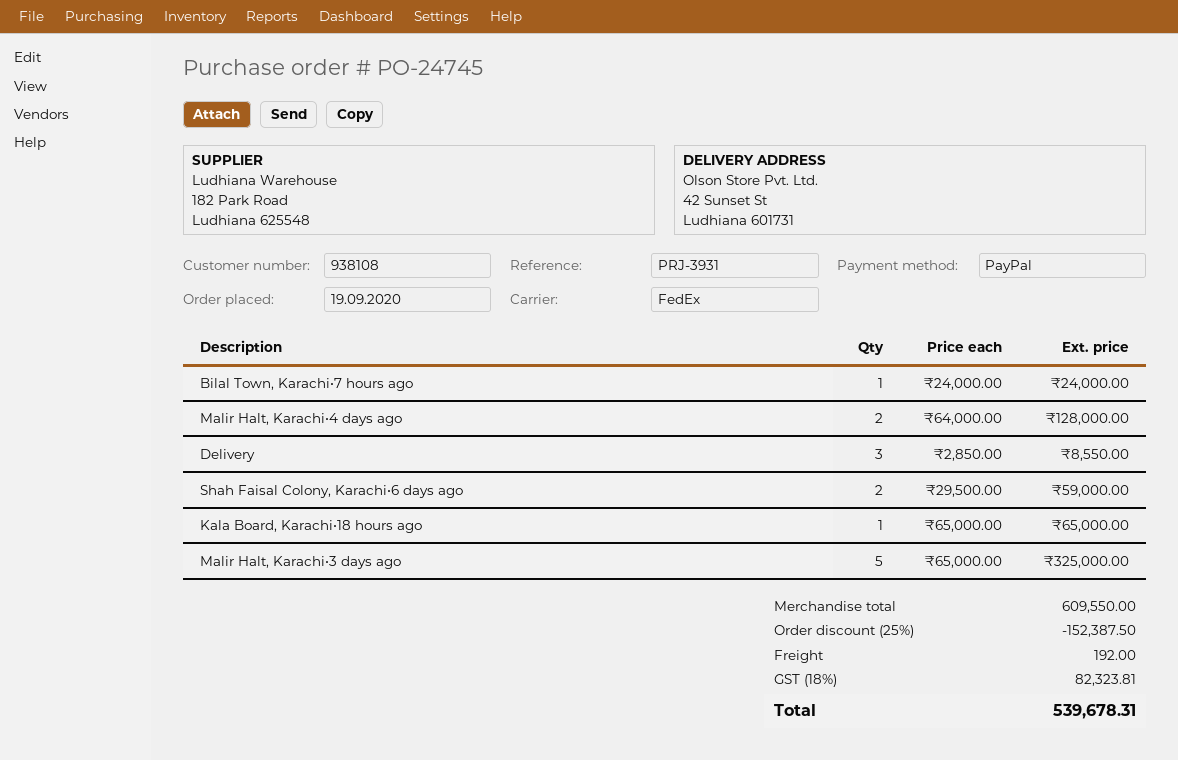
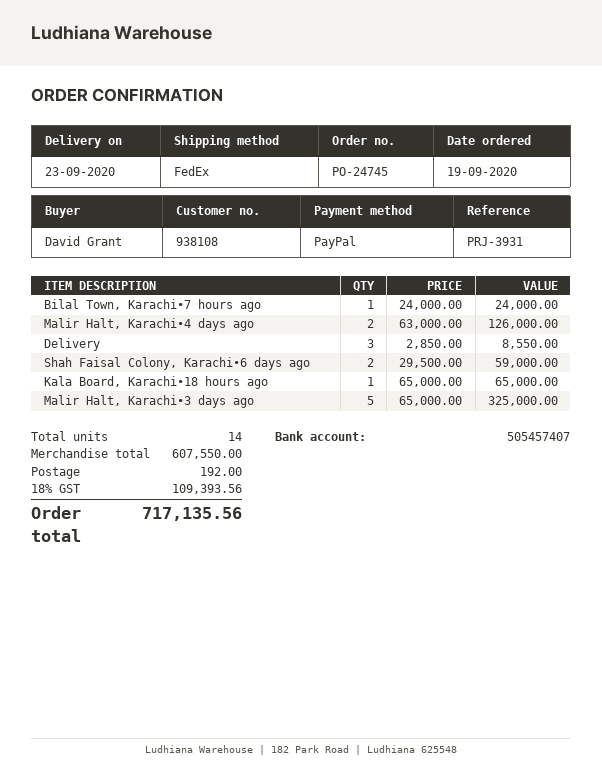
Malir Halt, Karachi•4 days ago: 2 x 64000.00 = 128000.00 -> 2 x 63000.00 = 126000.00
subtotal: 609550.00 -> 607550.00
discount: 25% = 152387.50 -> none
tax: 18% = 82323.81 -> 18% = 109393.56
total: 539678.31 -> 717135.56

